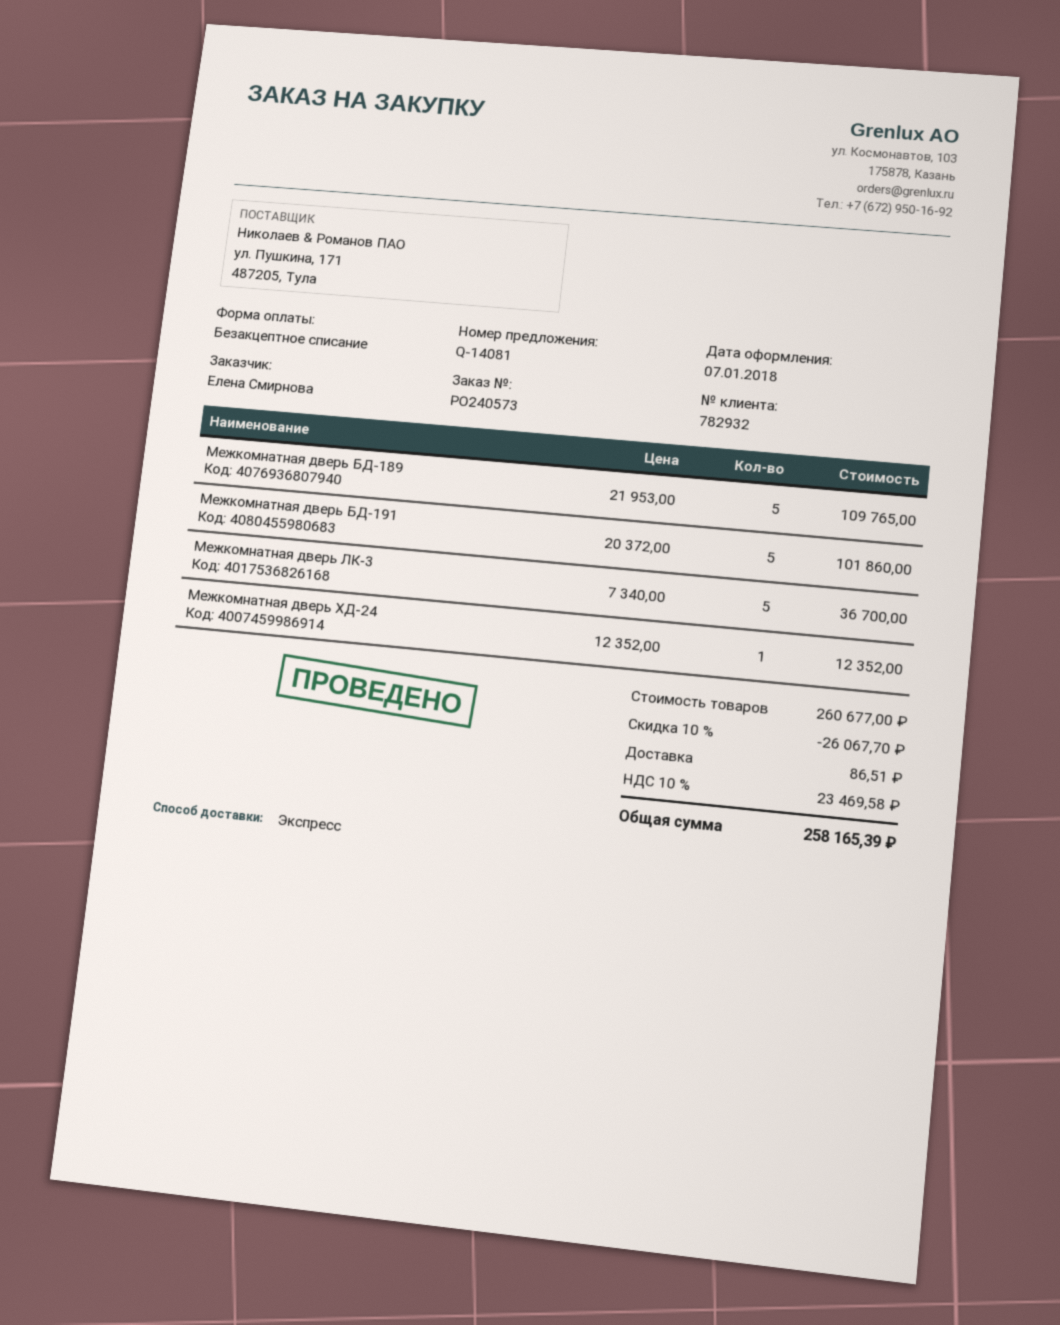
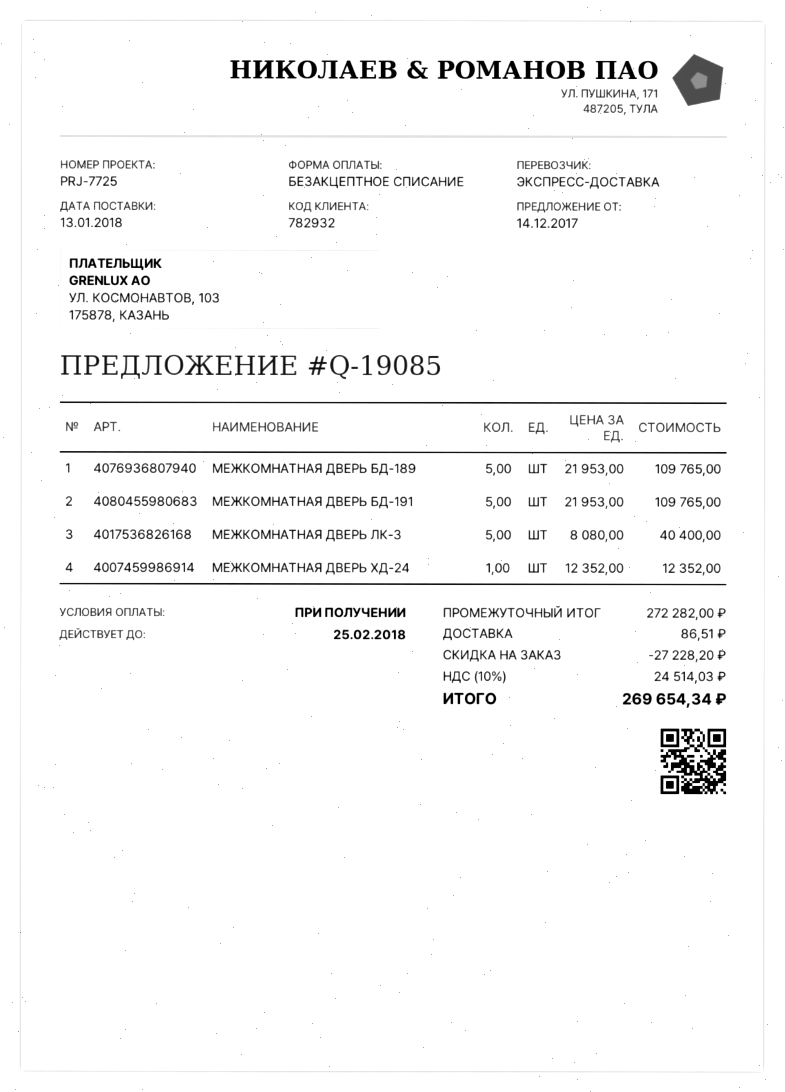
quote number: Q-14081 -> Q-19085
Межкомнатная дверь БД-191: 5 x 20372.00 = 101860.00 -> 5 x 21953.00 = 109765.00
Межкомнатная дверь ЛК-3: 5 x 7340.00 = 36700.00 -> 5 x 8080.00 = 40400.00
subtotal: 260677.00 -> 272282.00
discount: 26067.70 -> 27228.20
tax: 10% = 23469.58 -> 10% = 24514.03
total: 258165.39 -> 269654.34

